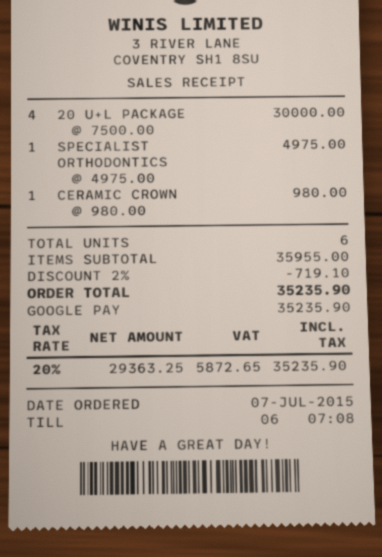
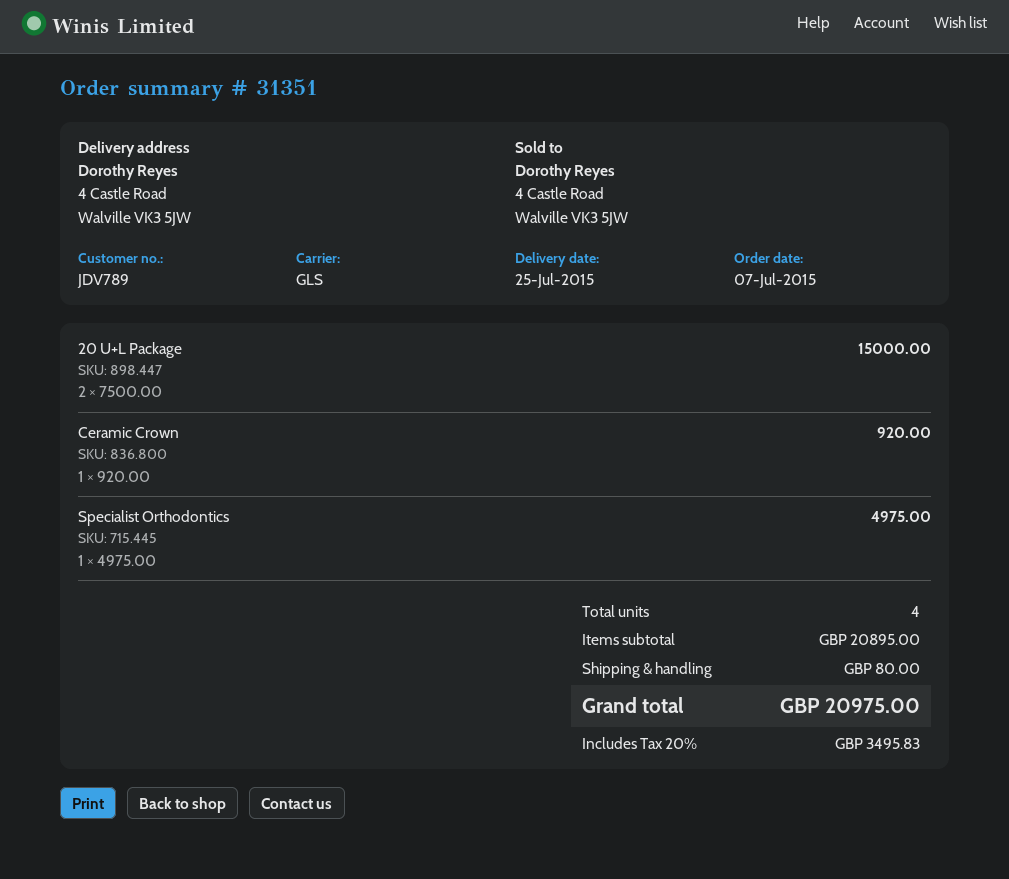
20 U+L PACKAGE: 4 x 7500.00 = 30000.00 -> 2 x 7500.00 = 15000.00
CERAMIC CROWN: 1 x 980.00 = 980.00 -> 1 x 920.00 = 920.00
total quantity: 6 -> 4
subtotal: 35955.00 -> 20895.00
discount: 2% = 719.10 -> none
shipping: none -> 80.00
tax: 20% = 5872.65 -> 20% = 3495.83
total: 35235.90 -> 20975.00

